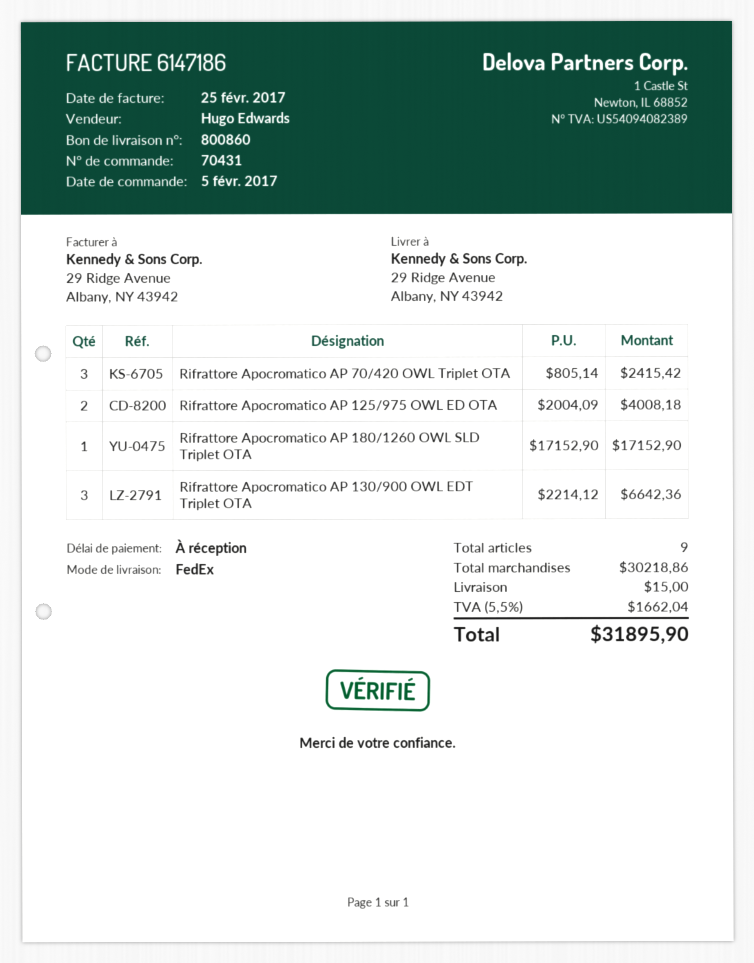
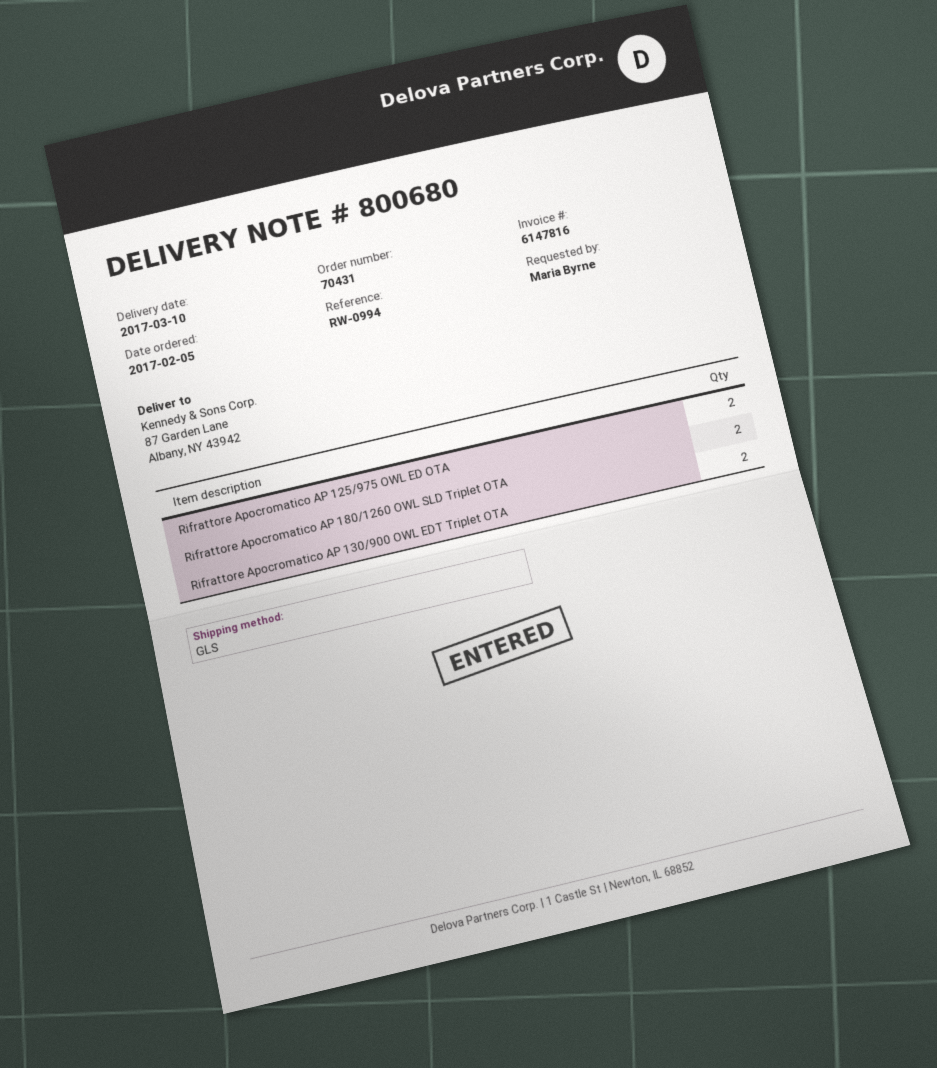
delivery note number: 800860 -> 800680
invoice number: 6147186 -> 6147816
shipping method: FedEx -> GLS
ship to: 29 Ridge Avenue, Albany, NY 43942 -> 87 Garden Lane, Albany, NY 43942
Rifrattore Apocromatico AP 70/420 OWL Triplet OTA: 3 -> none
Rifrattore Apocromatico AP 180/1260 OWL SLD Triplet OTA: 1 -> 2
Rifrattore Apocromatico AP 130/900 OWL EDT Triplet OTA: 3 -> 2

